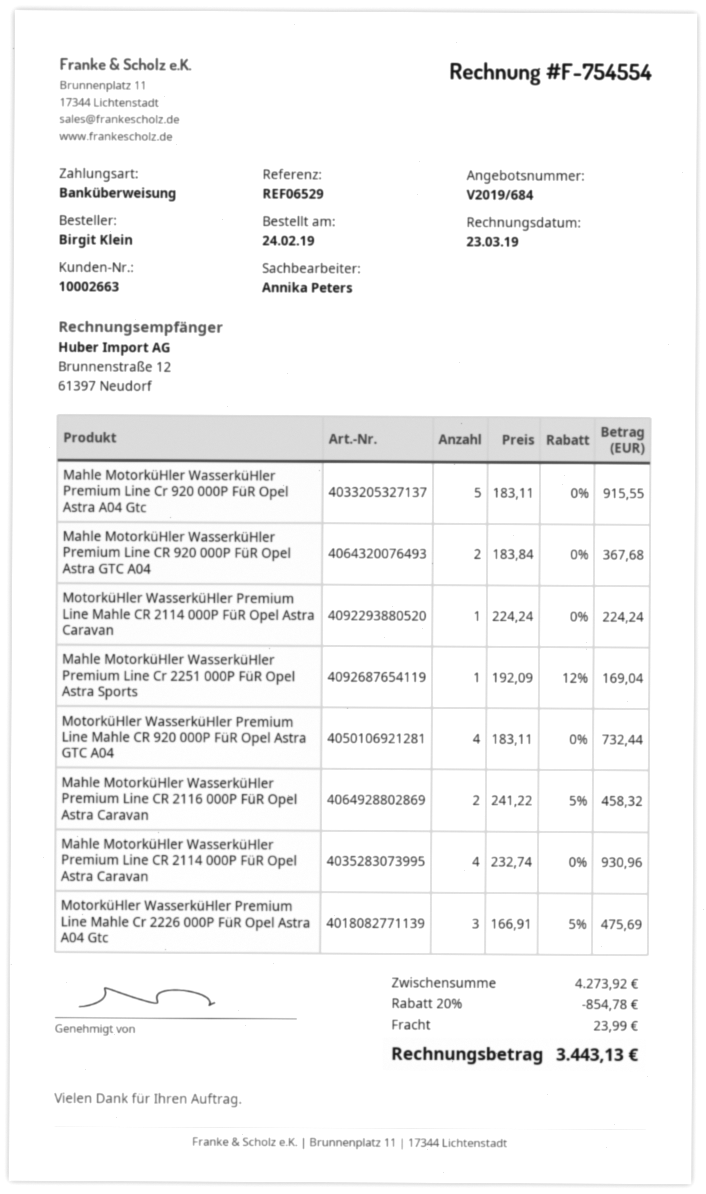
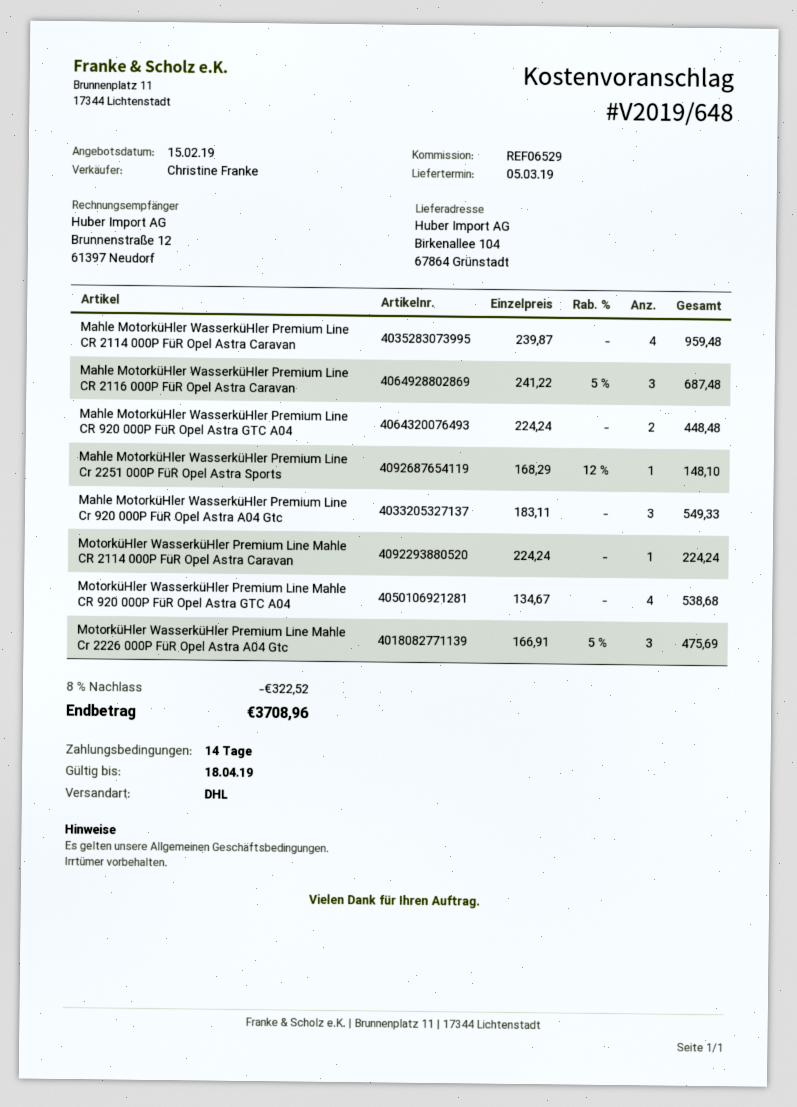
quote number: V2019/684 -> V2019/648
sales rep: Annika Peters -> Christine Franke
Mahle MotorküHler WasserküHler Premium Line Cr 920 000P FüR Opel Astra A04 Gtc: 5 x 183.11 = 915.55 -> 3 x 183.11 = 549.33
Mahle MotorküHler WasserküHler Premium Line CR 920 000P FüR Opel Astra GTC A04: 2 x 183.84 = 367.68 -> 2 x 224.24 = 448.48
Mahle MotorküHler WasserküHler Premium Line Cr 2251 000P FüR Opel Astra Sports: 1 x 192.09 - 12% = 169.04 -> 1 x 168.29 - 12% = 148.10
MotorküHler WasserküHler Premium Line Mahle CR 920 000P FüR Opel Astra GTC A04: 4 x 183.11 = 732.44 -> 4 x 134.67 = 538.68
Mahle MotorküHler WasserküHler Premium Line CR 2116 000P FüR Opel Astra Caravan: 2 x 241.22 - 5% = 458.32 -> 3 x 241.22 - 5% = 687.48
Mahle MotorküHler WasserküHler Premium Line CR 2114 000P FüR Opel Astra Caravan: 4 x 232.74 = 930.96 -> 4 x 239.87 = 959.48
discount: 20% = 854.78 -> 8% = 322.52
shipping: 23.99 -> none
total: 3443.13 -> 3708.96

